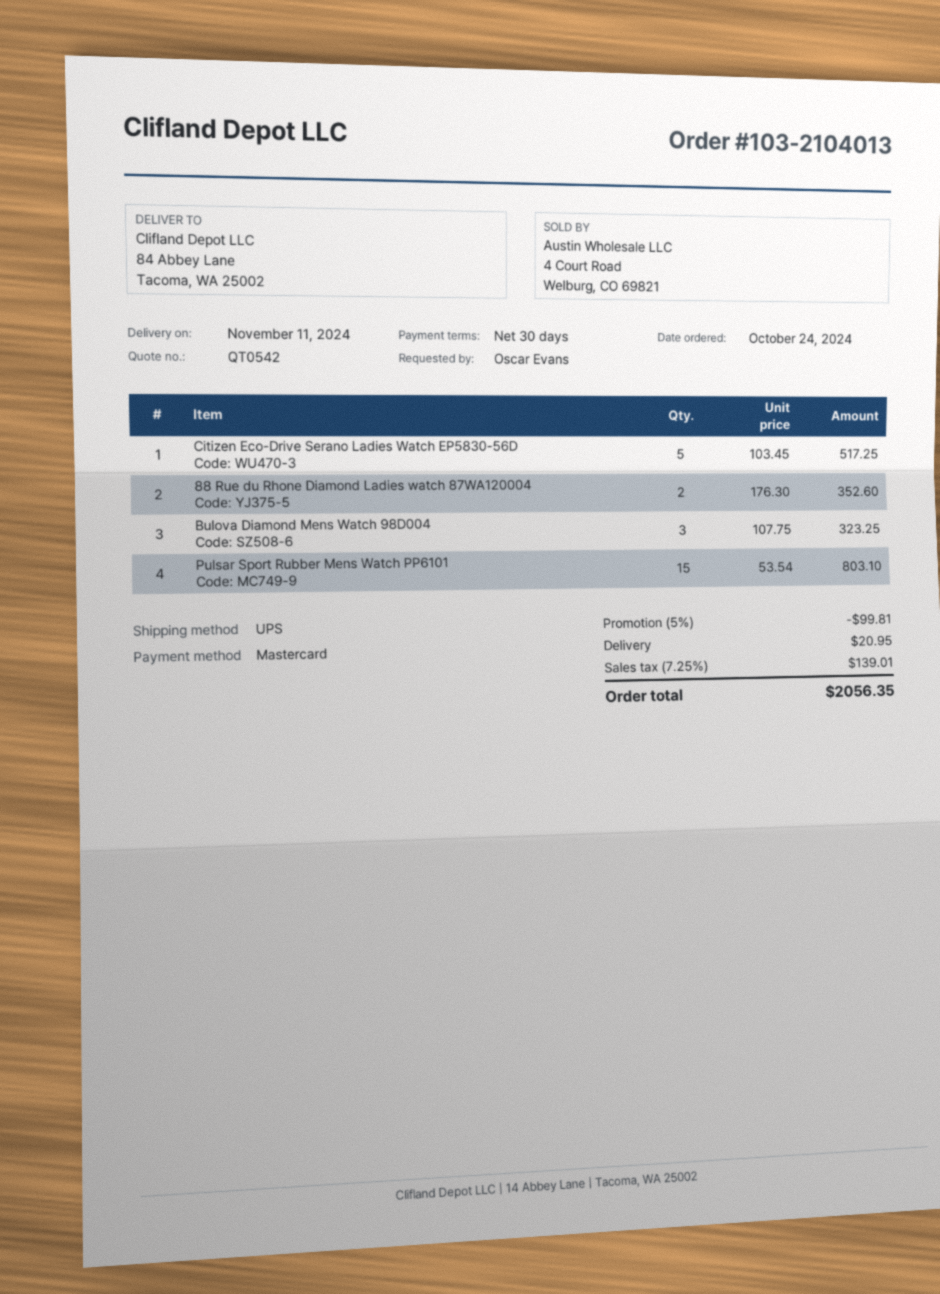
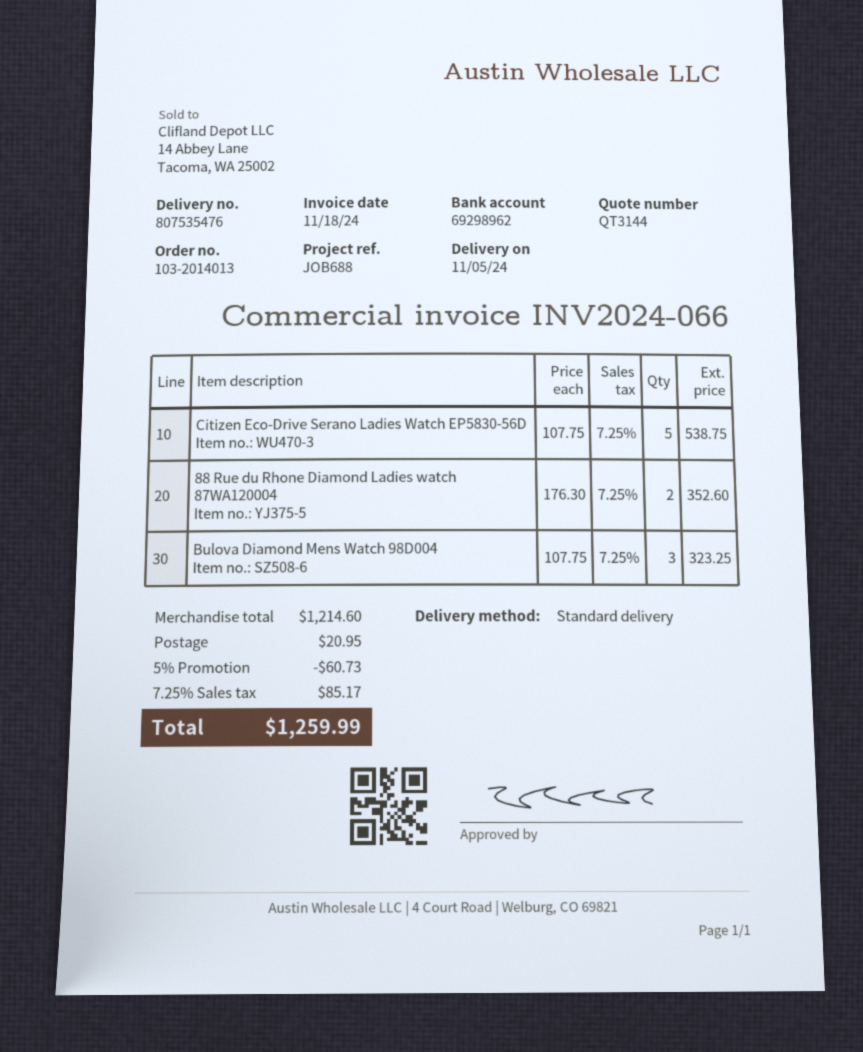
quote number: QT0542 -> QT3144
order number: 103-2104013 -> 103-2014013
delivery date: 2024-11-11 -> 2024-11-05
shipping method: UPS -> standard
Citizen Eco-Drive Serano Ladies Watch EP5830-56D: 5 x 103.45 = 517.25 -> 5 x 107.75 = 538.75
Pulsar Sport Rubber Mens Watch PP6101: 15 x 53.54 = 803.10 -> none
discount: 5% = 99.81 -> 5% = 60.73
tax: 7.25% = 139.01 -> 7.25% = 85.17
total: 2056.35 -> 1259.99

